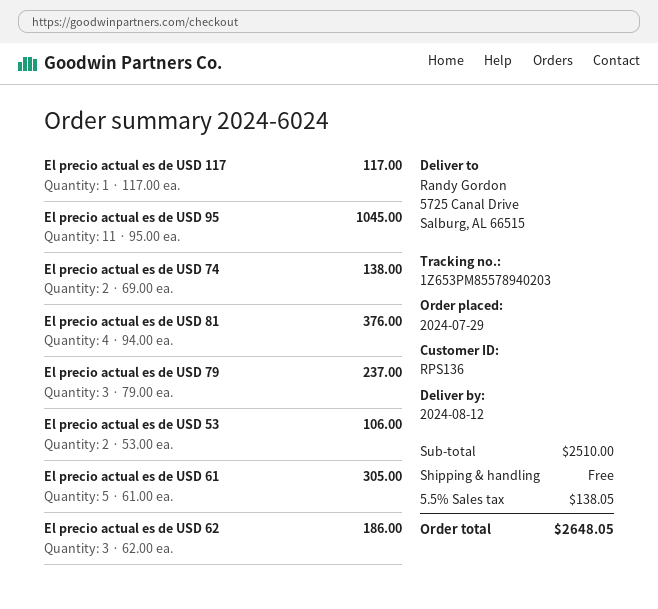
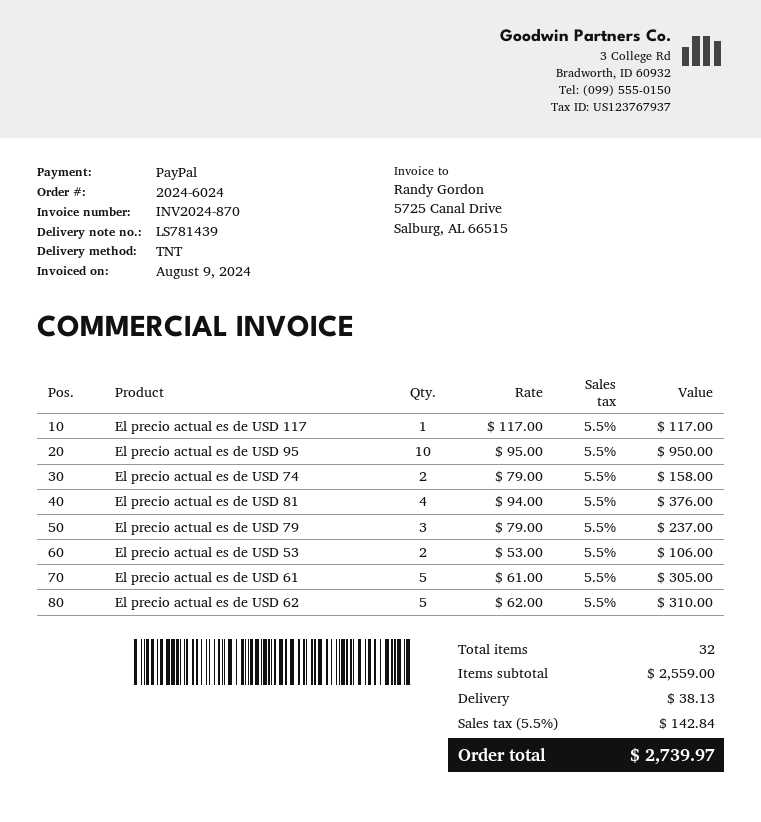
El precio actual es de USD 95: 11 x 95.00 = 1045.00 -> 10 x 95.00 = 950.00
El precio actual es de USD 74: 2 x 69.00 = 138.00 -> 2 x 79.00 = 158.00
El precio actual es de USD 62: 3 x 62.00 = 186.00 -> 5 x 62.00 = 310.00
subtotal: 2510.00 -> 2559.00
shipping: 0.00 -> 38.13
tax: 5.5% = 138.05 -> 5.5% = 142.84
total: 2648.05 -> 2739.97

